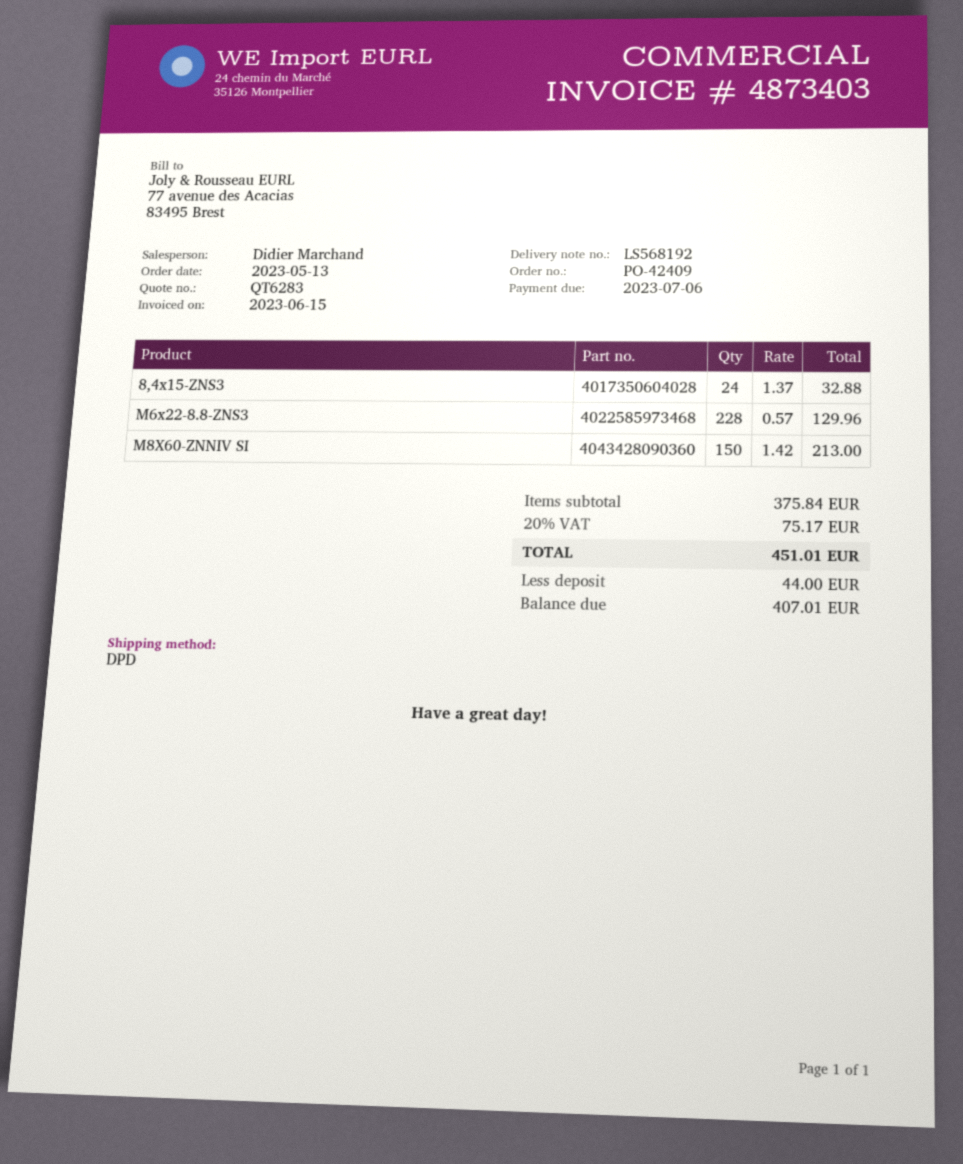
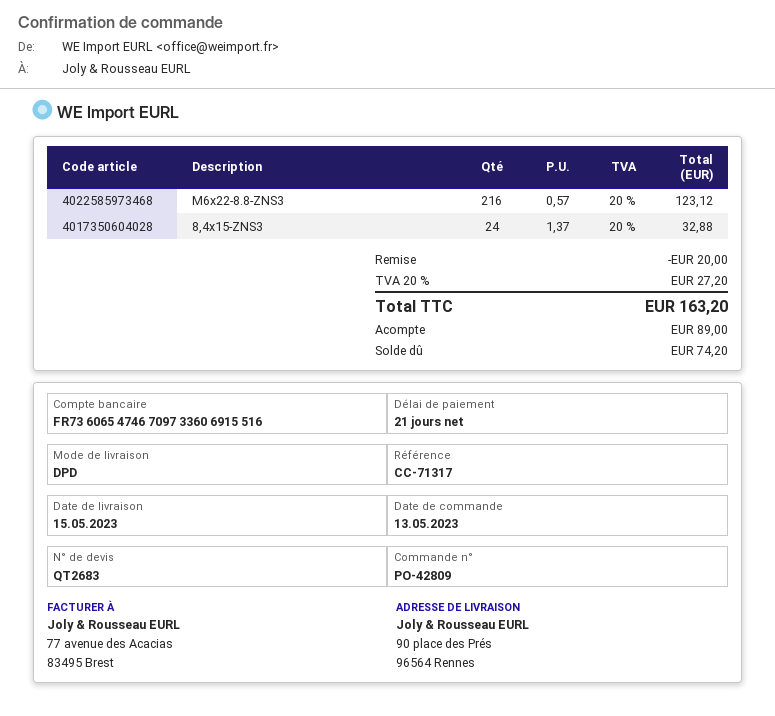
quote number: QT6283 -> QT2683
order number: PO-42409 -> PO-42809
M6x22-8.8-ZNS3: 228 x 0.57 = 129.96 -> 216 x 0.57 = 123.12
M8X60-ZNNIV SI: 150 x 1.42 = 213.00 -> none
discount: none -> 20.00
tax: 20% = 75.17 -> 20% = 27.20
total: 451.01 -> 163.20
deposit: 44.00 -> 89.00
balance: 407.01 -> 74.20

